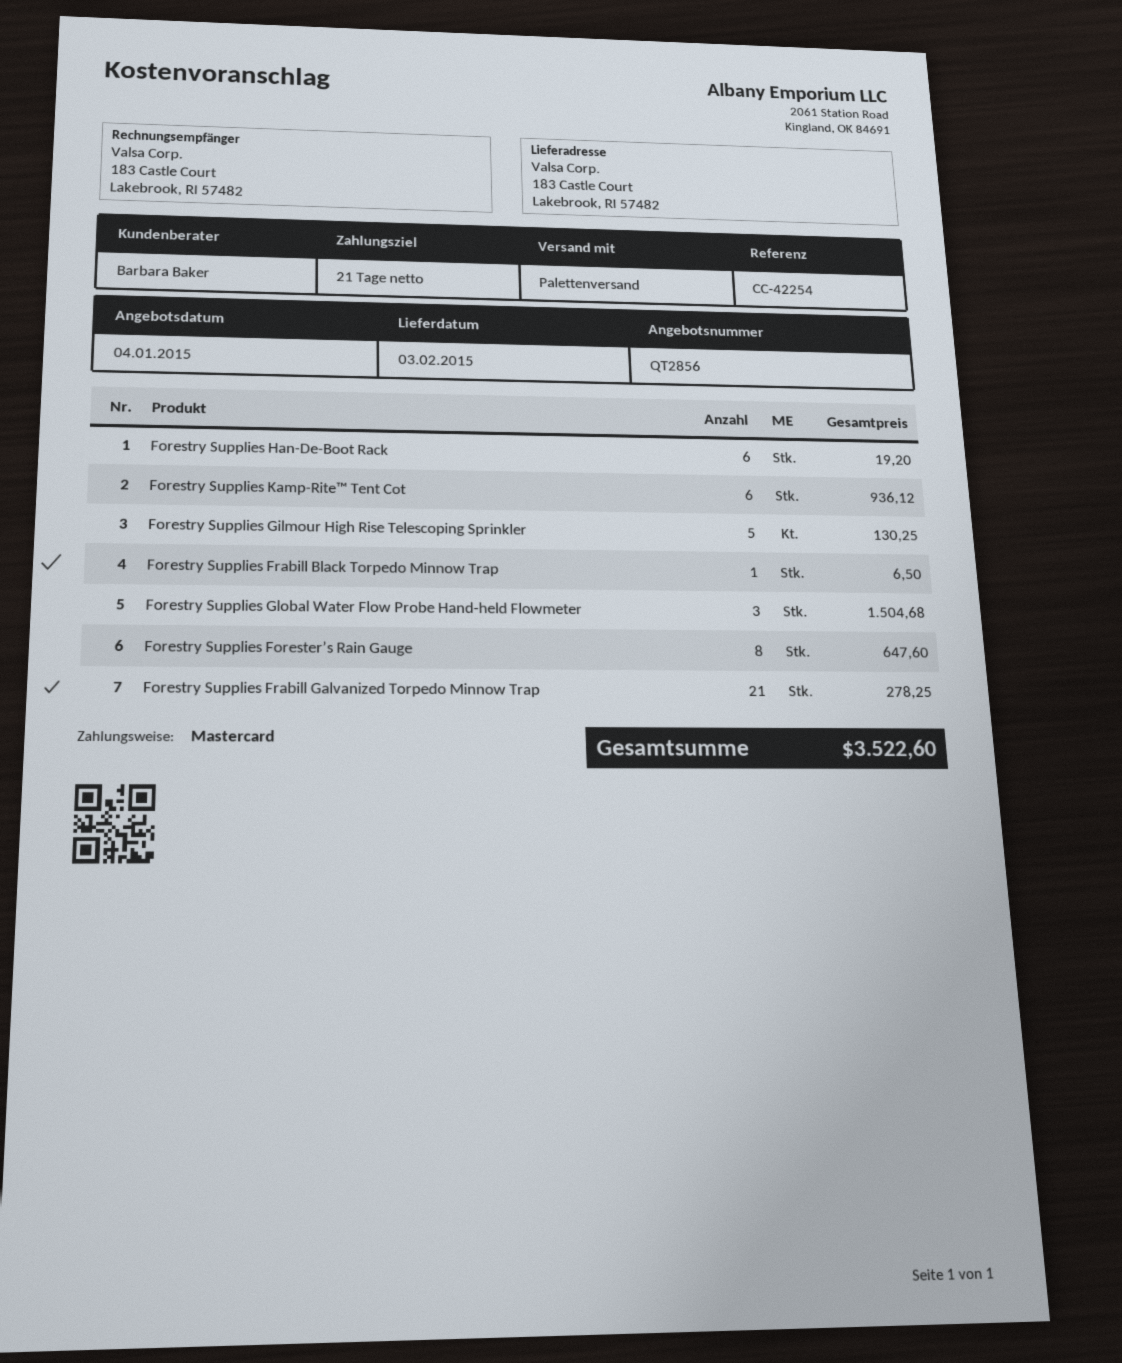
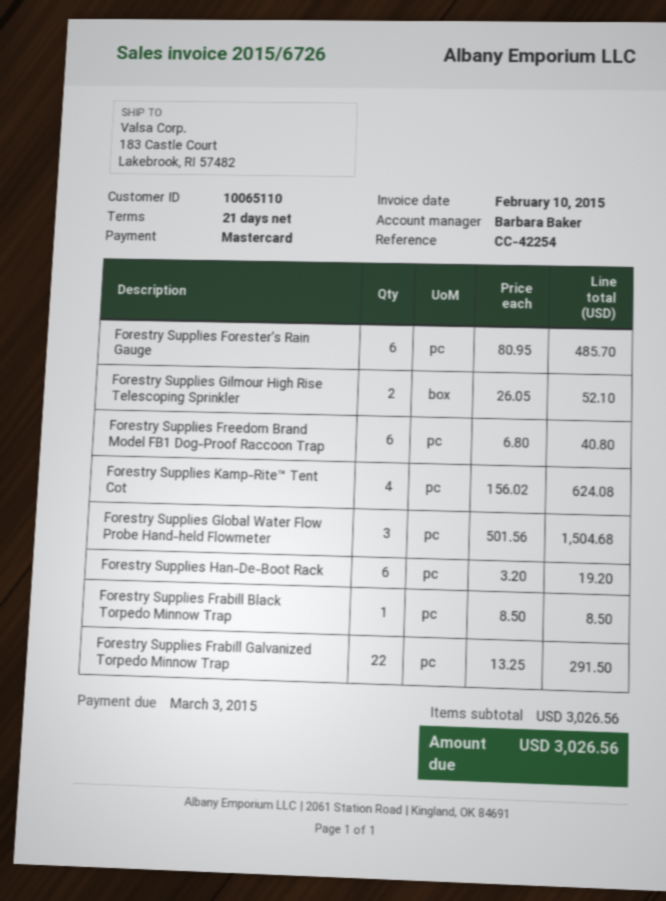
Forestry Supplies Kamp-Rite™ Tent Cot: 6 for 936.12 -> 4 for 624.08
Forestry Supplies Gilmour High Rise Telescoping Sprinkler: 5 for 130.25 -> 2 for 52.10
Forestry Supplies Frabill Black Torpedo Minnow Trap: 1 for 6.50 -> 1 for 8.50
Forestry Supplies Forester’s Rain Gauge: 8 for 647.60 -> 6 for 485.70
Forestry Supplies Frabill Galvanized Torpedo Minnow Trap: 21 for 278.25 -> 22 for 291.50
Forestry Supplies Freedom Brand Model FB1 Dog-Proof Raccoon Trap: none -> 6 for 40.80
total: 3522.60 -> 3026.56

